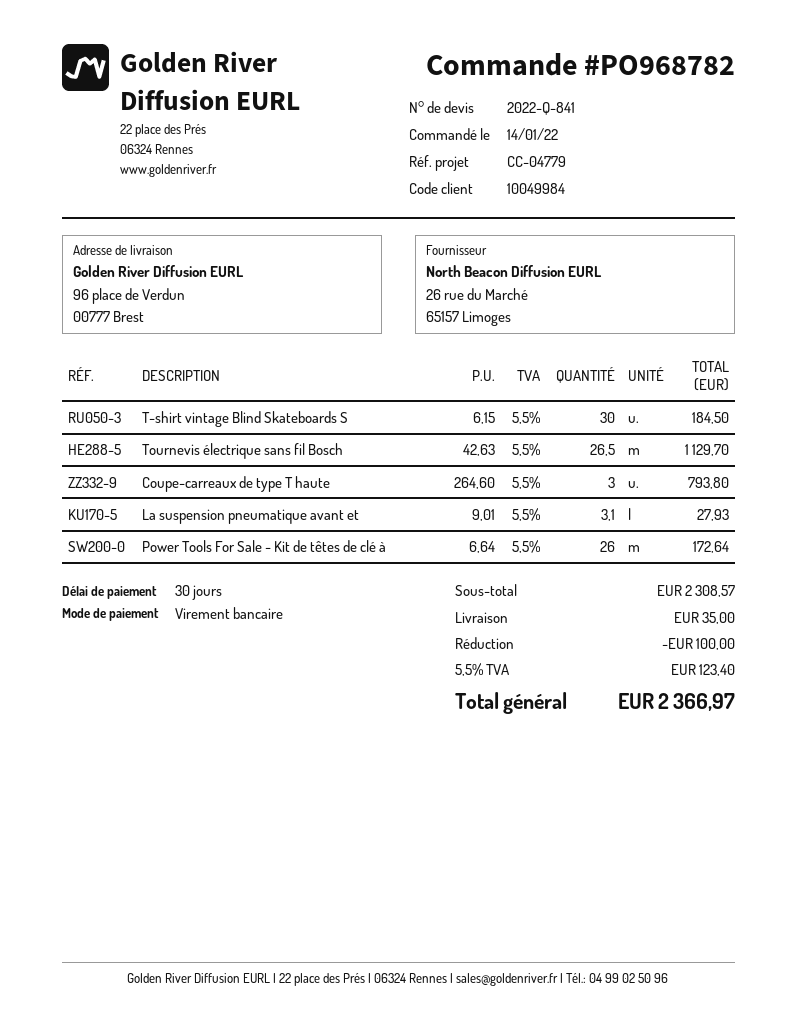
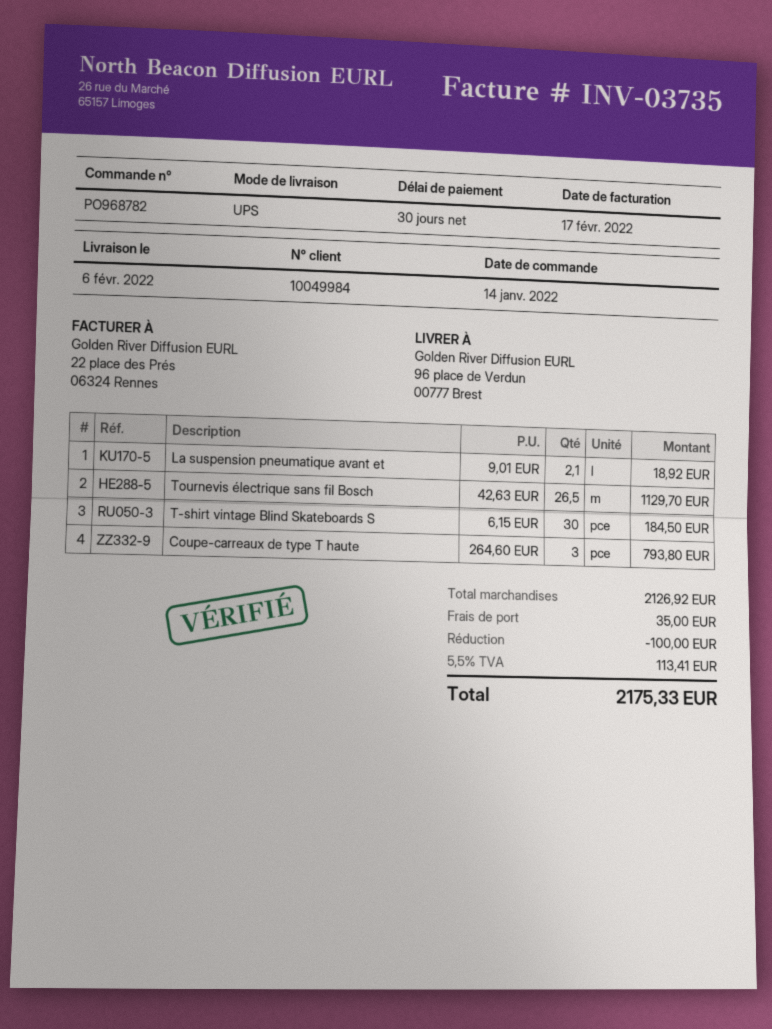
La suspension pneumatique avant et: 3.1 x 9.01 = 27.93 -> 2.1 x 9.01 = 18.92
Power Tools For Sale - Kit de têtes de clé à: 26 x 6.64 = 172.64 -> none
subtotal: 2308.57 -> 2126.92
tax: 5.5% = 123.40 -> 5.5% = 113.41
total: 2366.97 -> 2175.33

